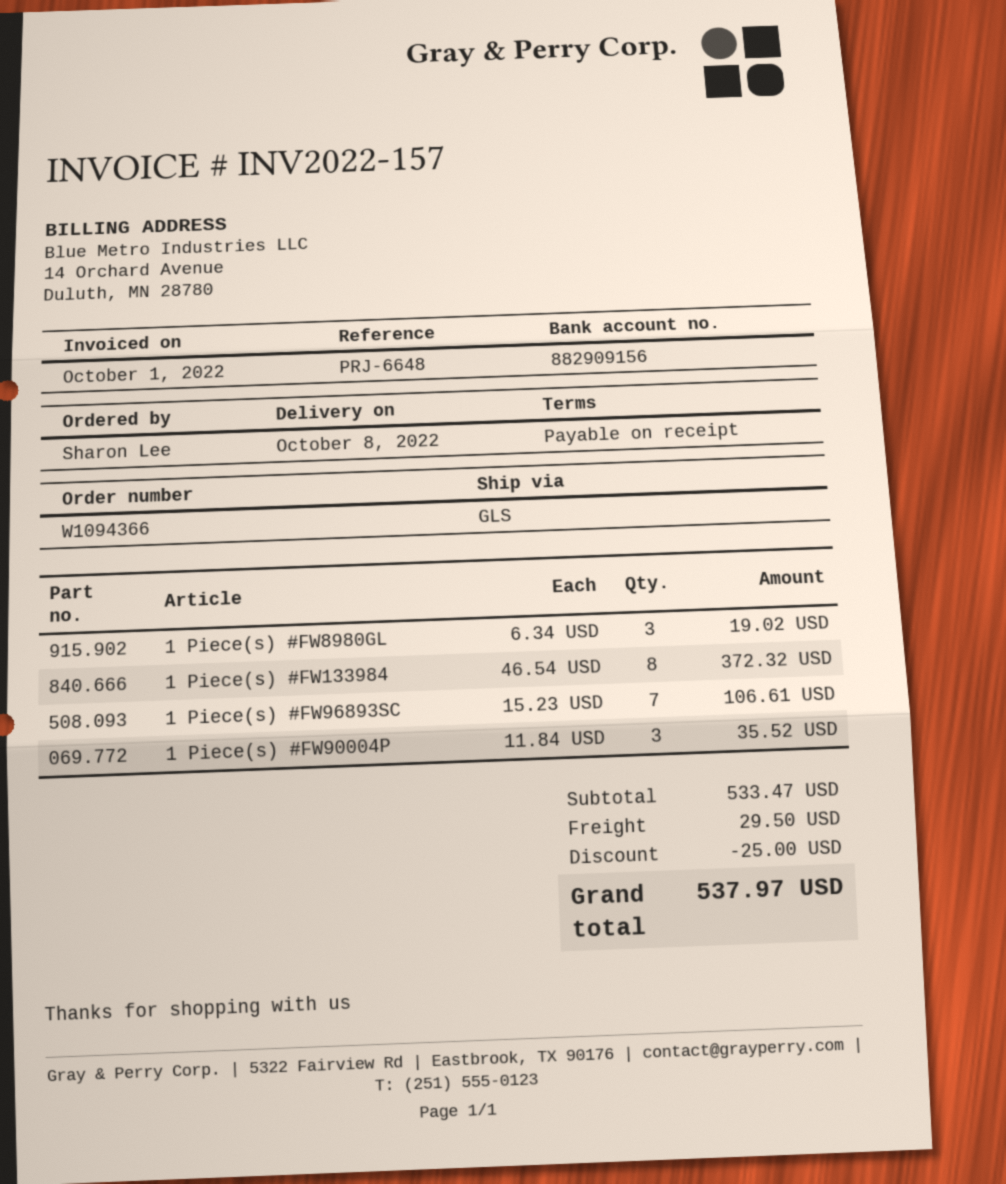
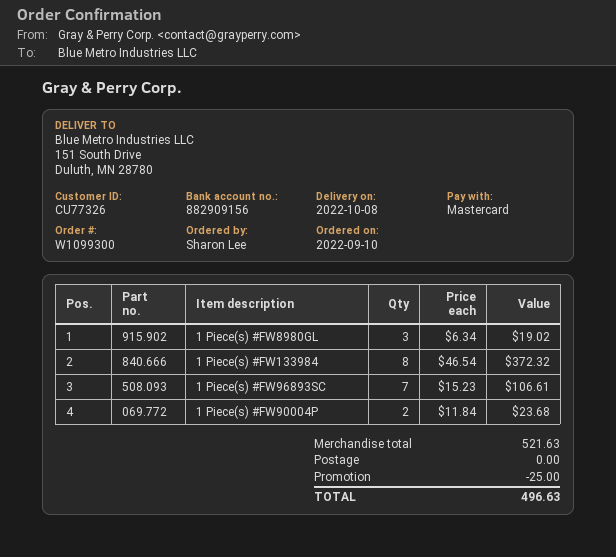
order number: W1094366 -> W1099300
1 Piece(s) #FW90004P: 3 x 11.84 = 35.52 -> 2 x 11.84 = 23.68
subtotal: 533.47 -> 521.63
shipping: 29.50 -> 0.00
total: 537.97 -> 496.63

